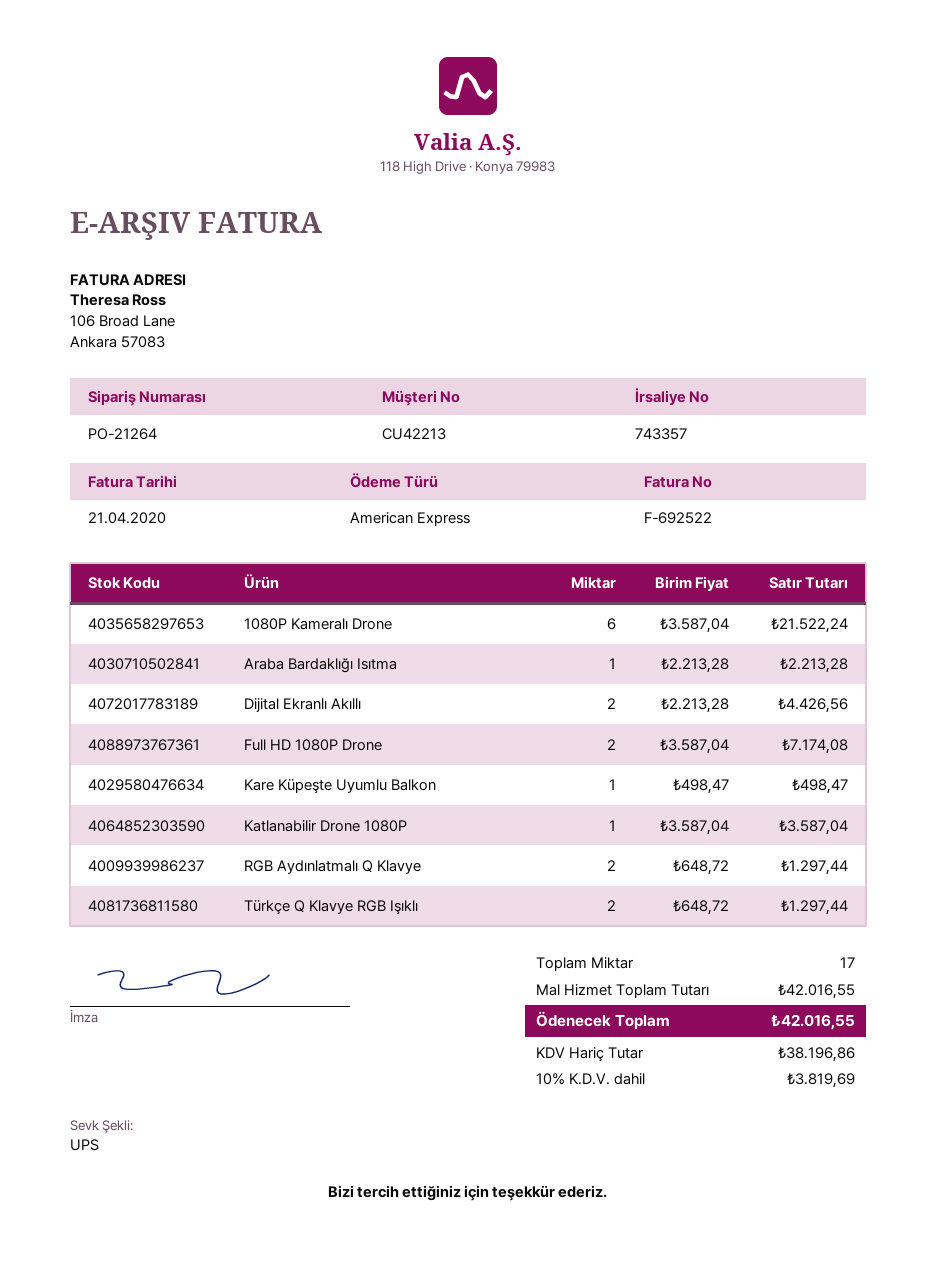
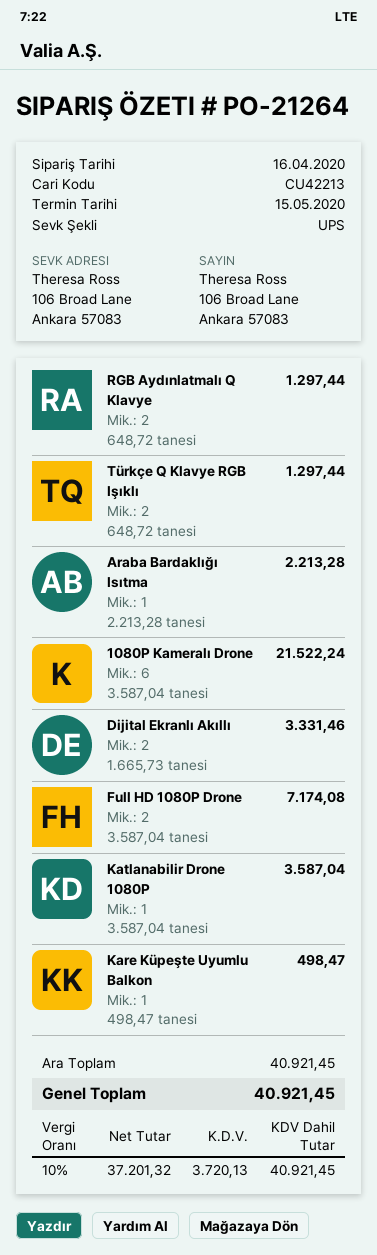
Dijital Ekranlı Akıllı: 2 x 2213.28 = 4426.56 -> 2 x 1665.73 = 3331.46
subtotal: 42016.55 -> 40921.45
net: 38196.86 -> 37201.32
tax: 10% = 3819.69 -> 10% = 3720.13
total: 42016.55 -> 40921.45

